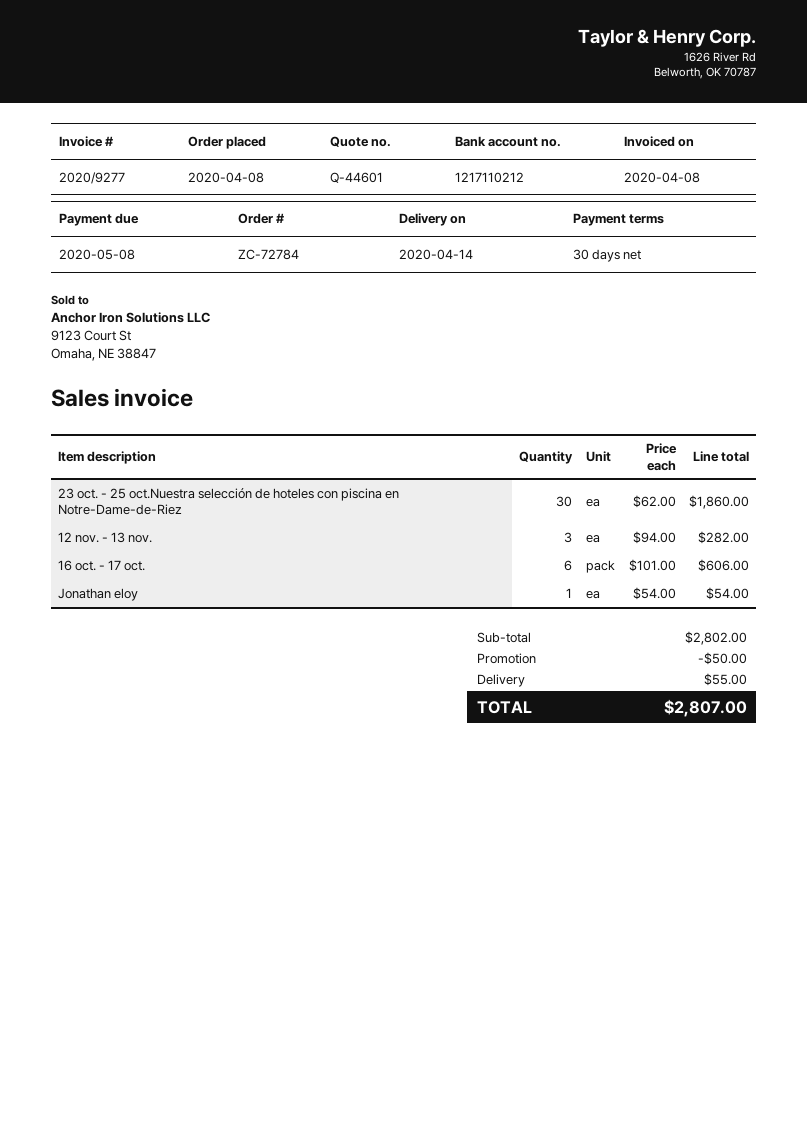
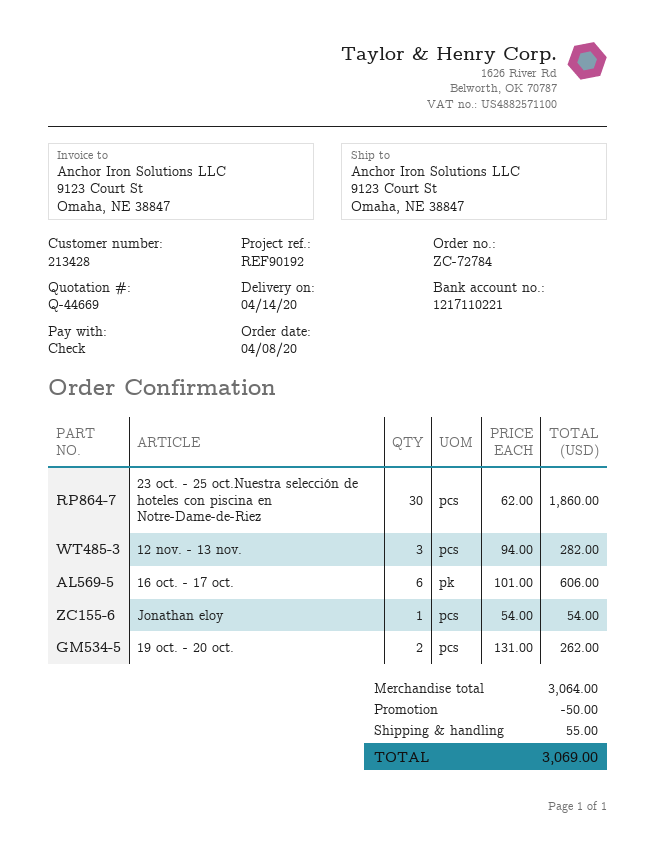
quote number: Q-44601 -> Q-44669
bank account: 1217110212 -> 1217110221
19 oct. - 20 oct.: none -> 2 x 131.00 = 262.00
subtotal: 2802.00 -> 3064.00
total: 2807.00 -> 3069.00

